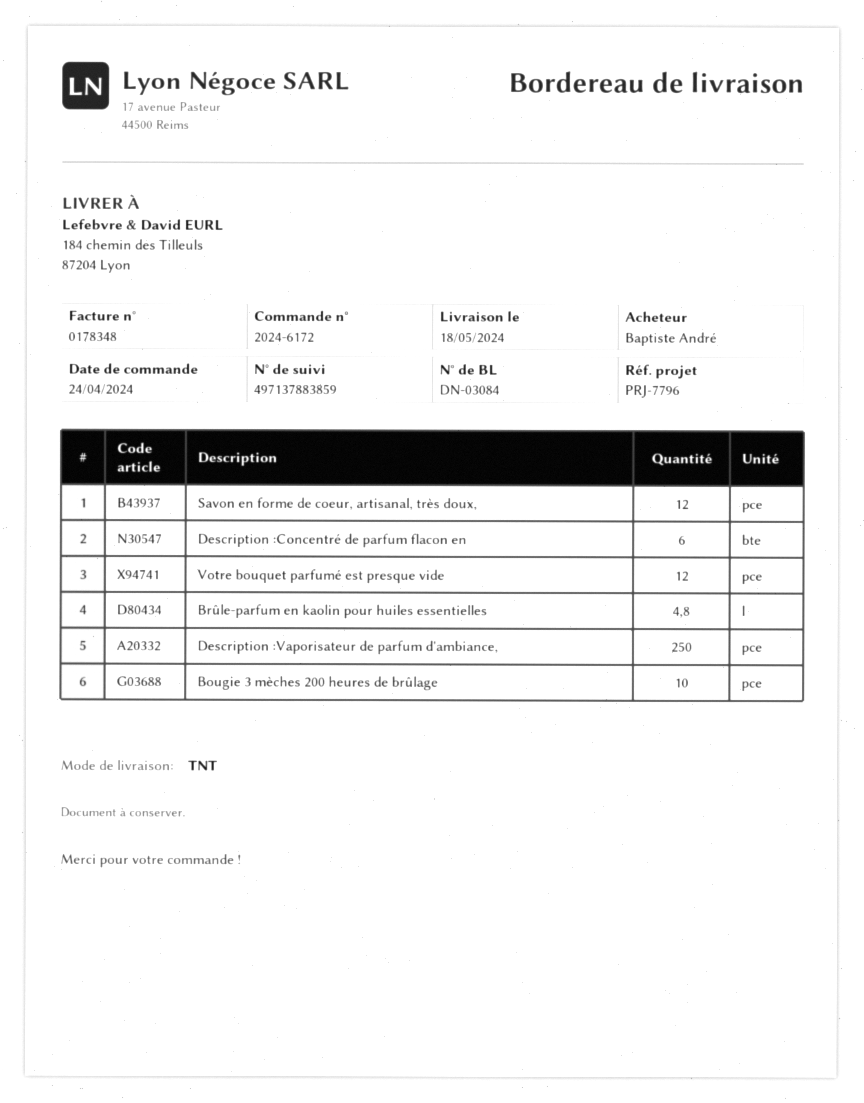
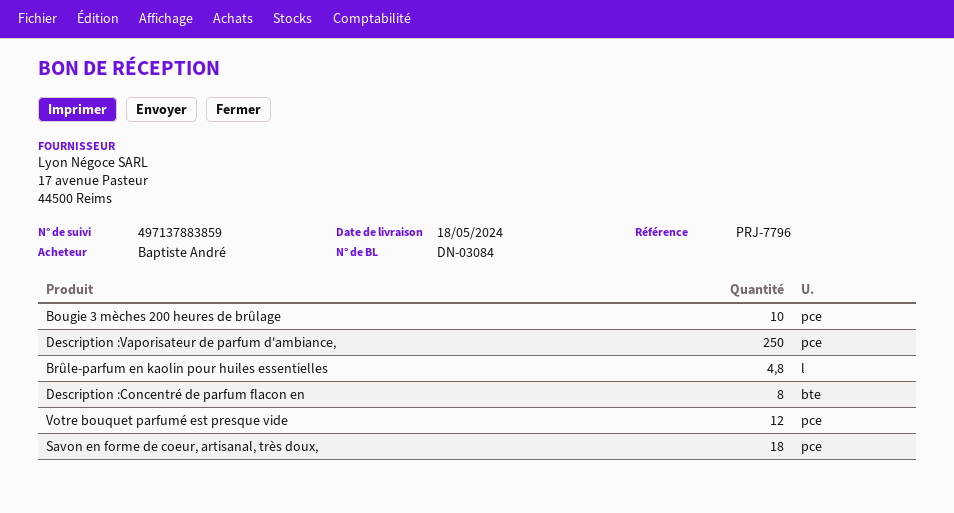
Savon en forme de coeur, artisanal, très doux,: 12 -> 18
Description :Concentré de parfum flacon en: 6 -> 8

